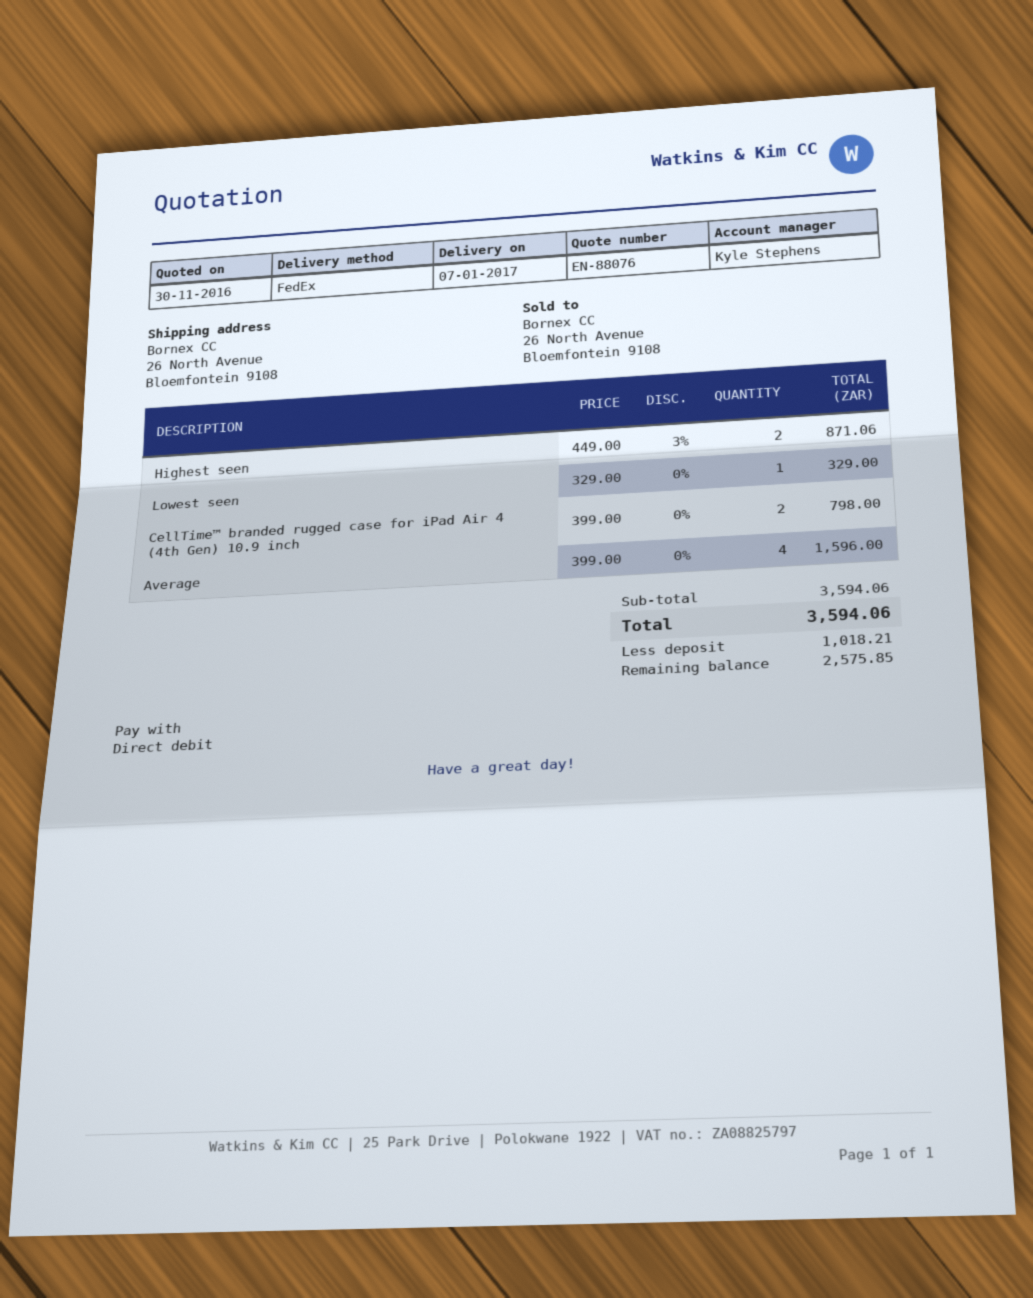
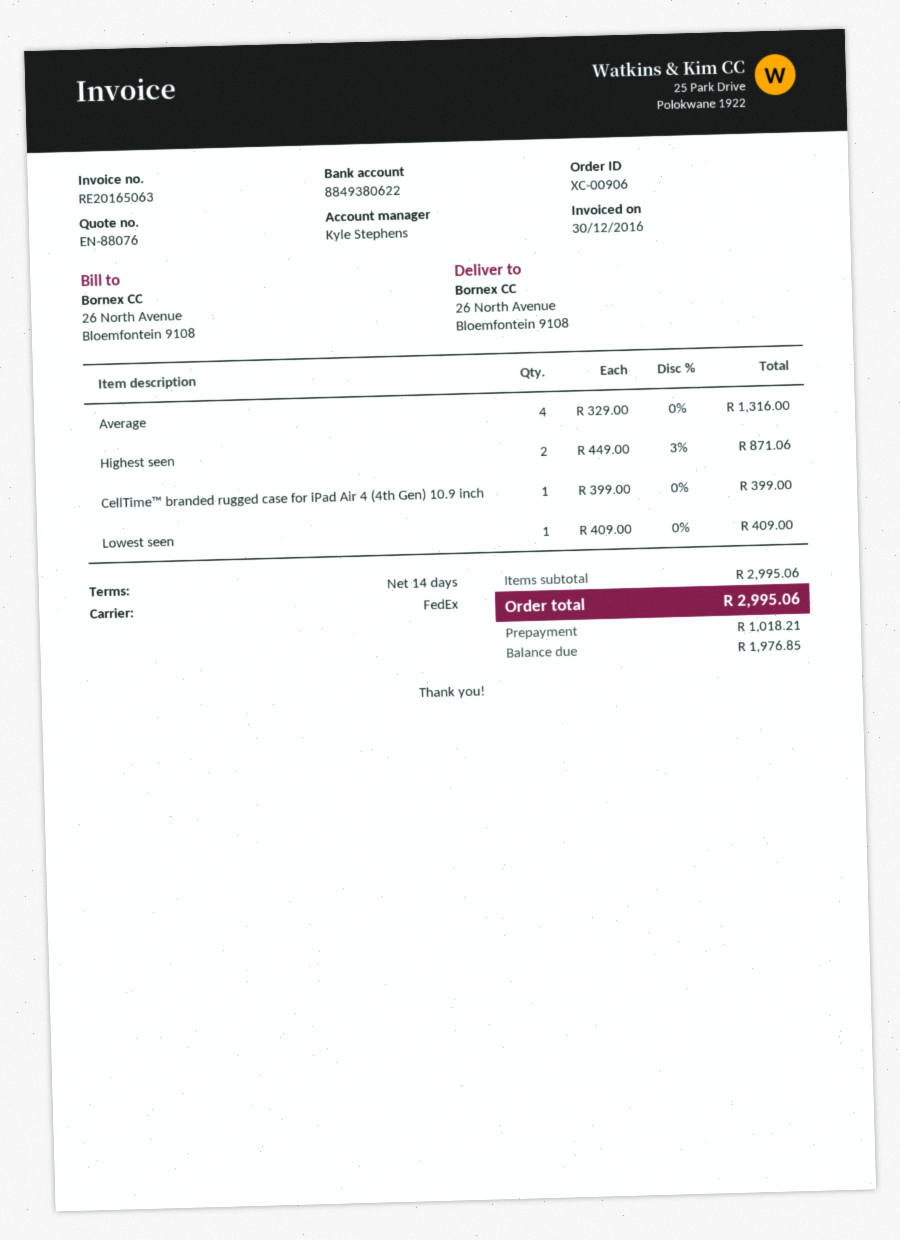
Lowest seen: 1 x 329.00 = 329.00 -> 1 x 409.00 = 409.00
CellTime™ branded rugged case for iPad Air 4 (4th Gen) 10.9 inch: 2 x 399.00 = 798.00 -> 1 x 399.00 = 399.00
Average: 4 x 399.00 = 1596.00 -> 4 x 329.00 = 1316.00
subtotal: 3594.06 -> 2995.06
total: 3594.06 -> 2995.06
balance: 2575.85 -> 1976.85

